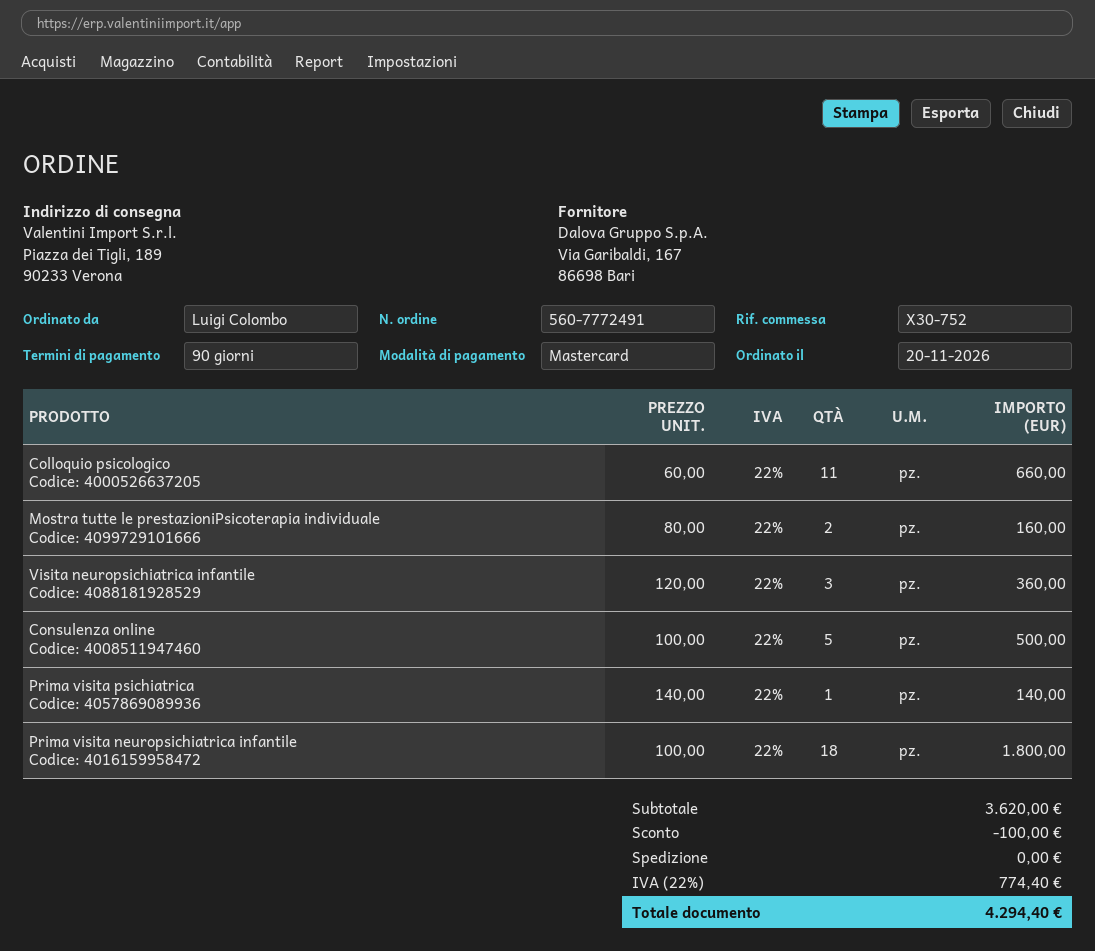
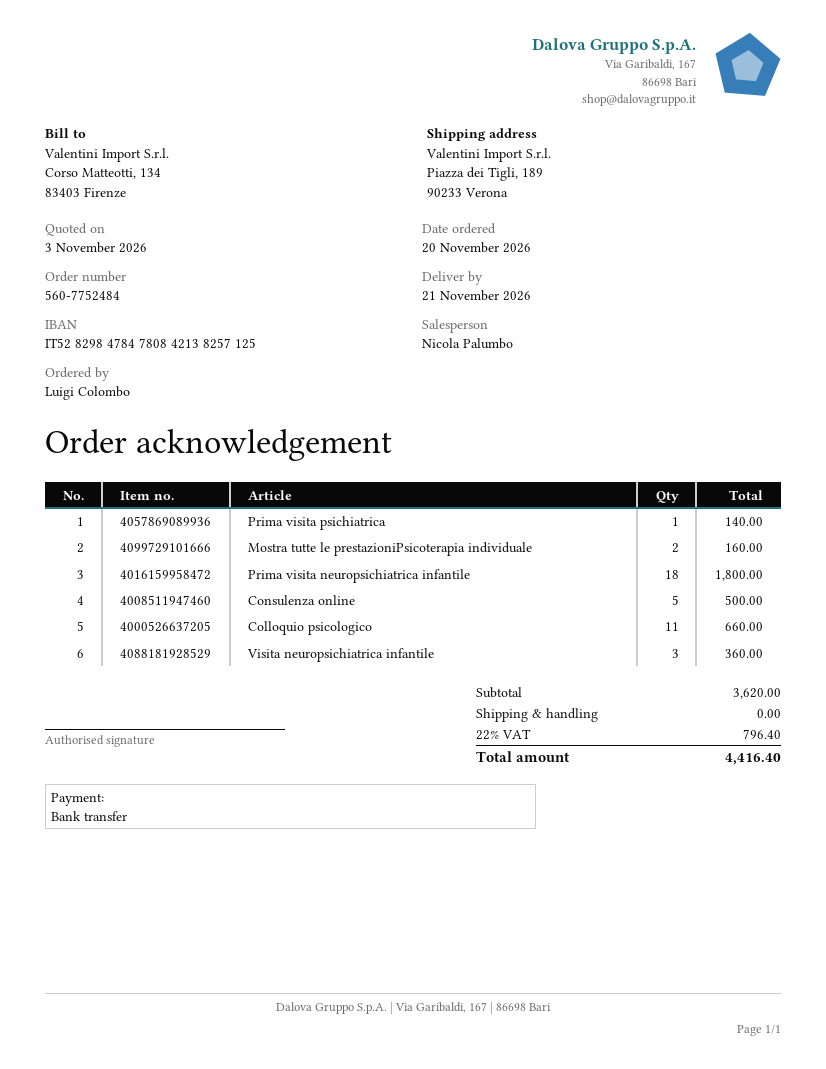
order number: 560-7772491 -> 560-7752484
payment method: Mastercard -> bank transfer
discount: 100.00 -> none
tax: 22% = 774.40 -> 22% = 796.40
total: 4294.40 -> 4416.40

